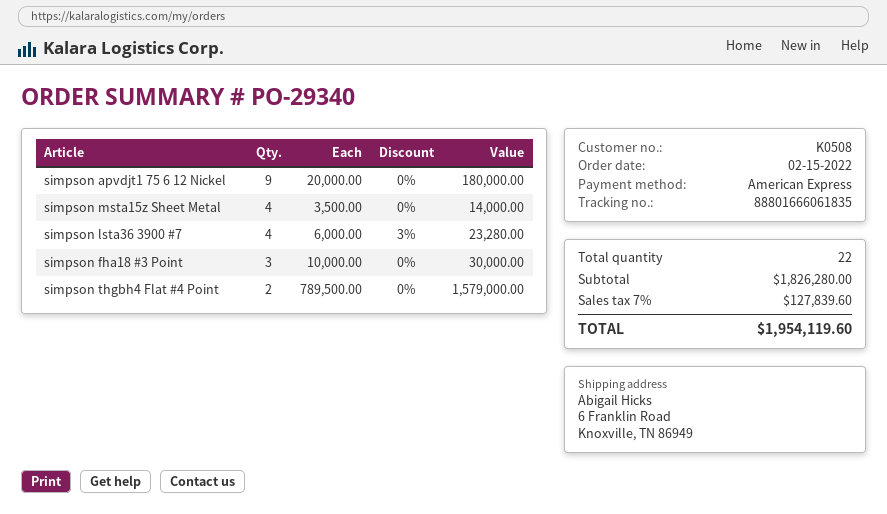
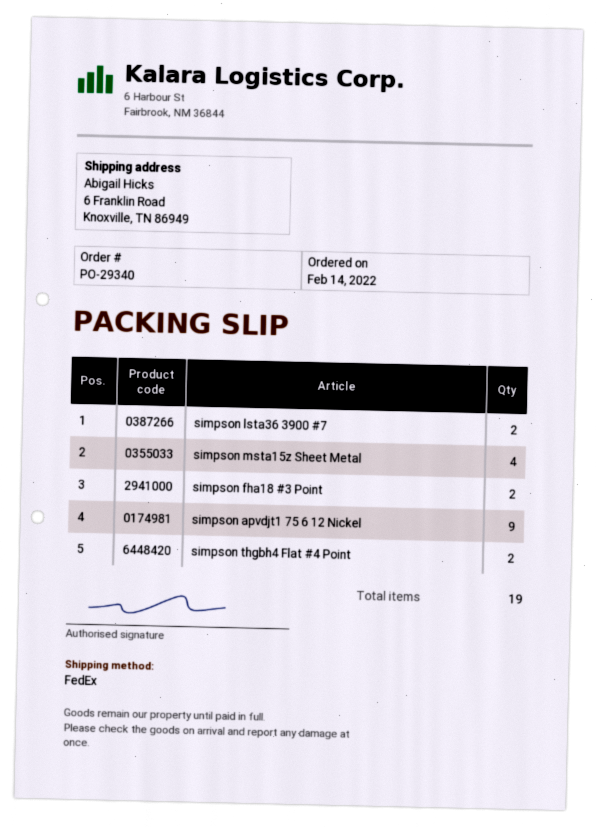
order date: 2022-02-15 -> 2022-02-14
simpson lsta36 3900 #7: 4 -> 2
simpson fha18 #3 Point: 3 -> 2
total quantity: 22 -> 19

